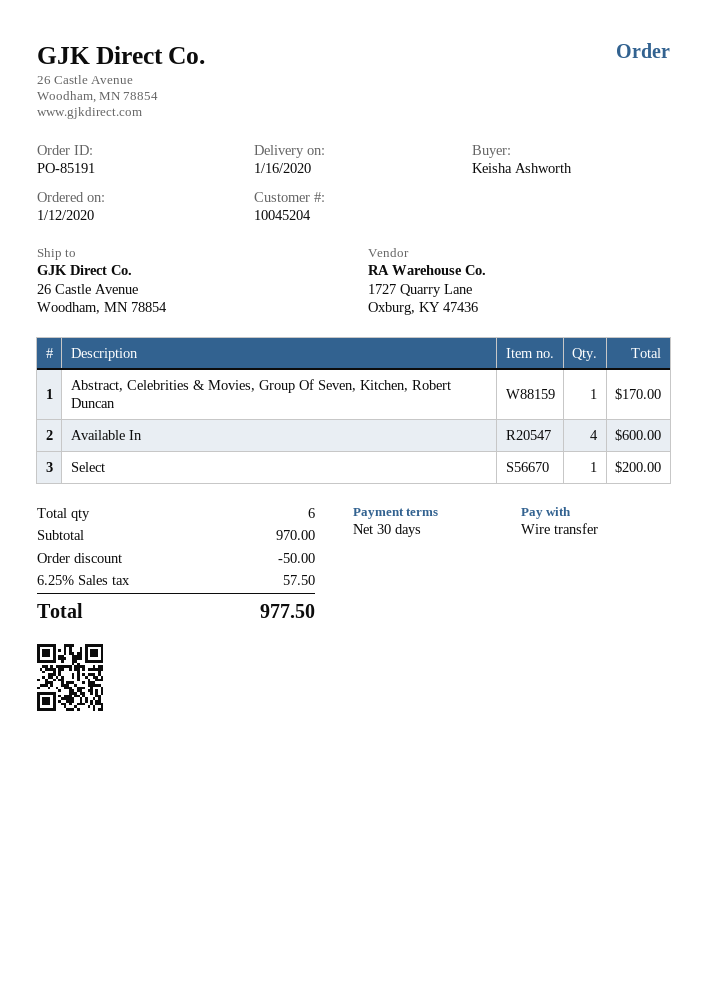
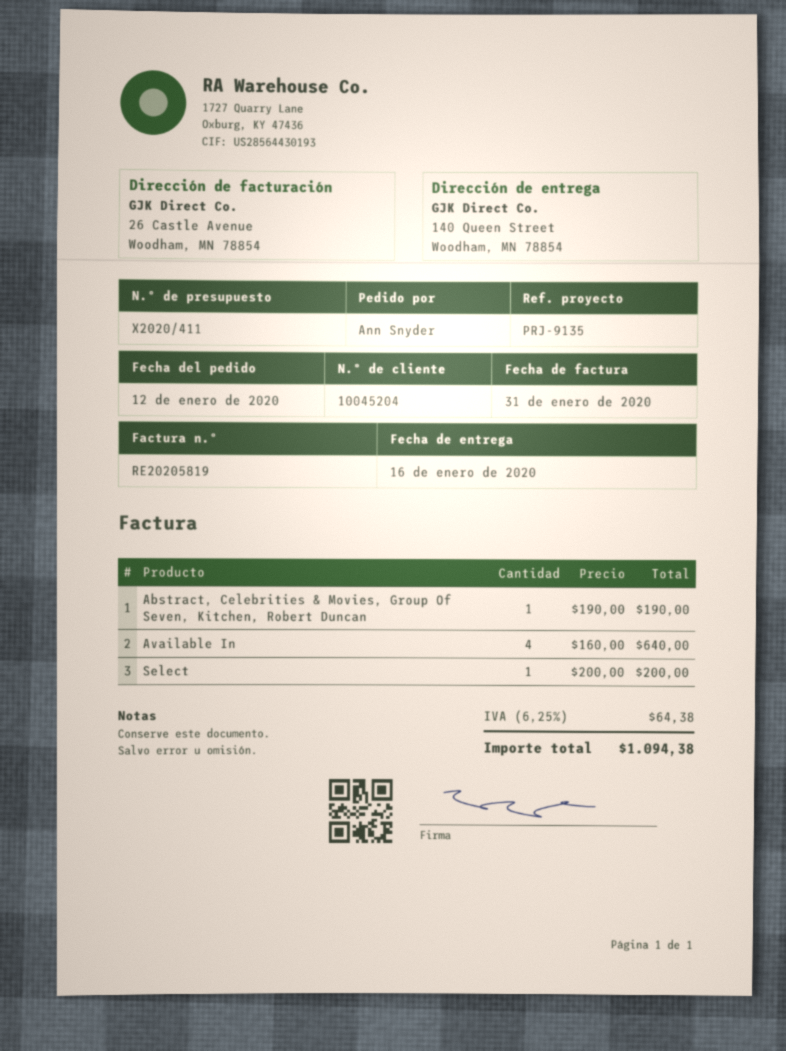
ordered by: Keisha Ashworth -> Ann Snyder
ship to: 26 Castle Avenue, Woodham, MN 78854 -> 140 Queen Street, Woodham, MN 78854
Abstract, Celebrities & Movies, Group Of Seven, Kitchen, Robert Duncan: 1 for 170.00 -> 1 for 190.00
Available In: 4 for 600.00 -> 4 for 640.00
discount: 50.00 -> none
tax: 6.25% = 57.50 -> 6.25% = 64.38
total: 977.50 -> 1094.38

